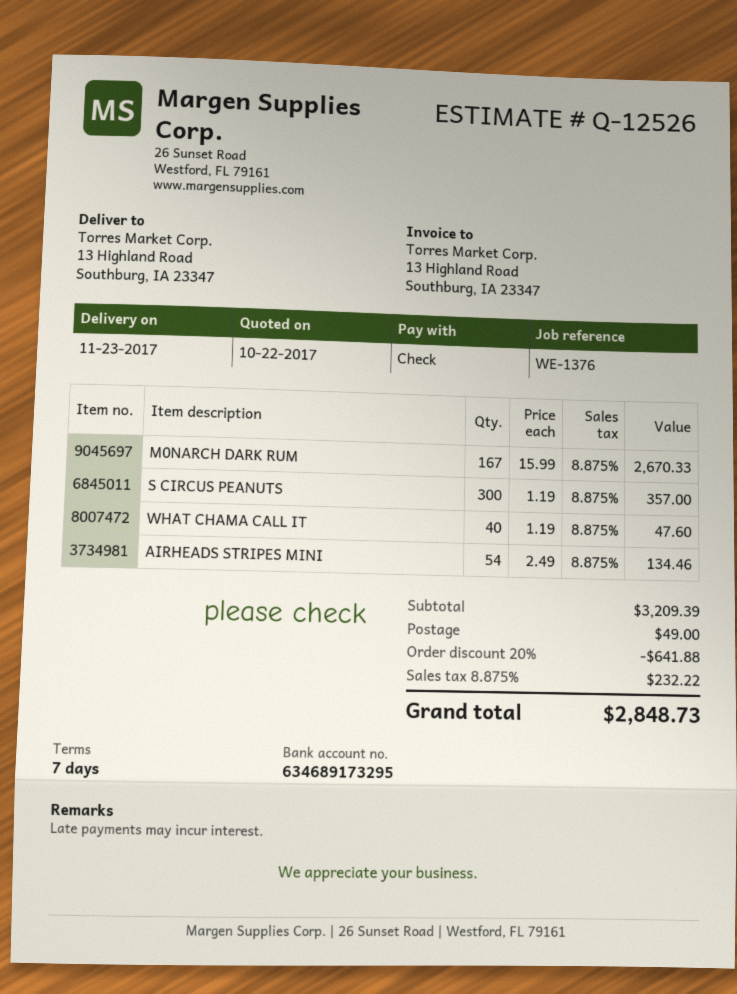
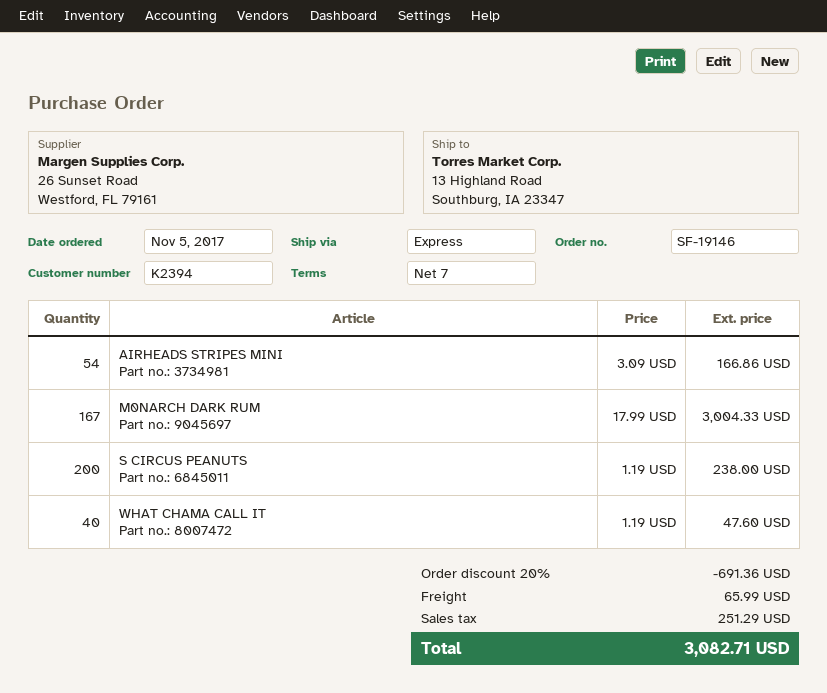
M0NARCH DARK RUM: 167 x 15.99 = 2670.33 -> 167 x 17.99 = 3004.33
S CIRCUS PEANUTS: 300 x 1.19 = 357.00 -> 200 x 1.19 = 238.00
AIRHEADS STRIPES MINI: 54 x 2.49 = 134.46 -> 54 x 3.09 = 166.86
discount: 20% = 641.88 -> 20% = 691.36
shipping: 49.00 -> 65.99
tax: 232.22 -> 251.29
total: 2848.73 -> 3082.71

